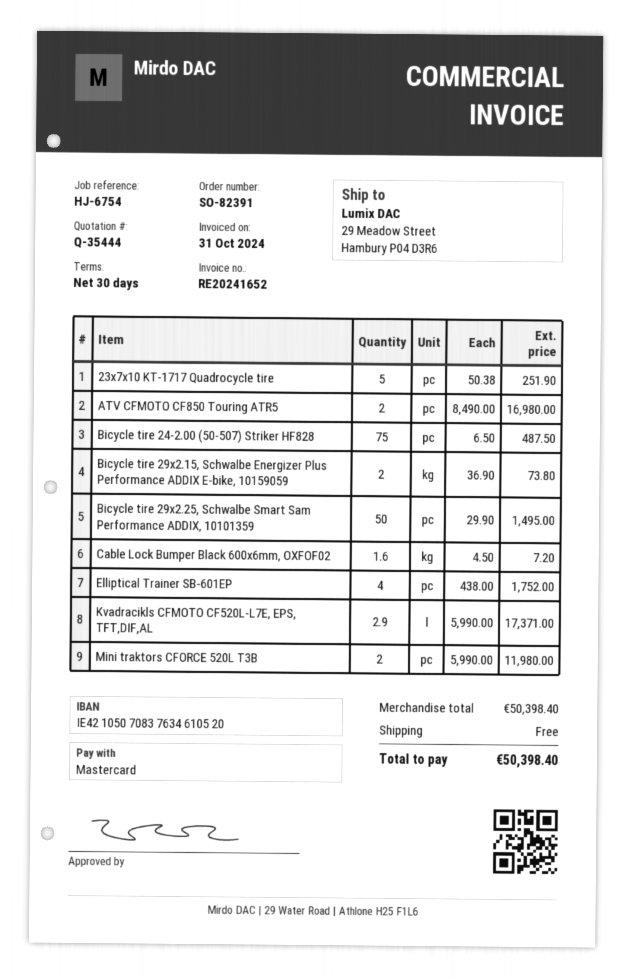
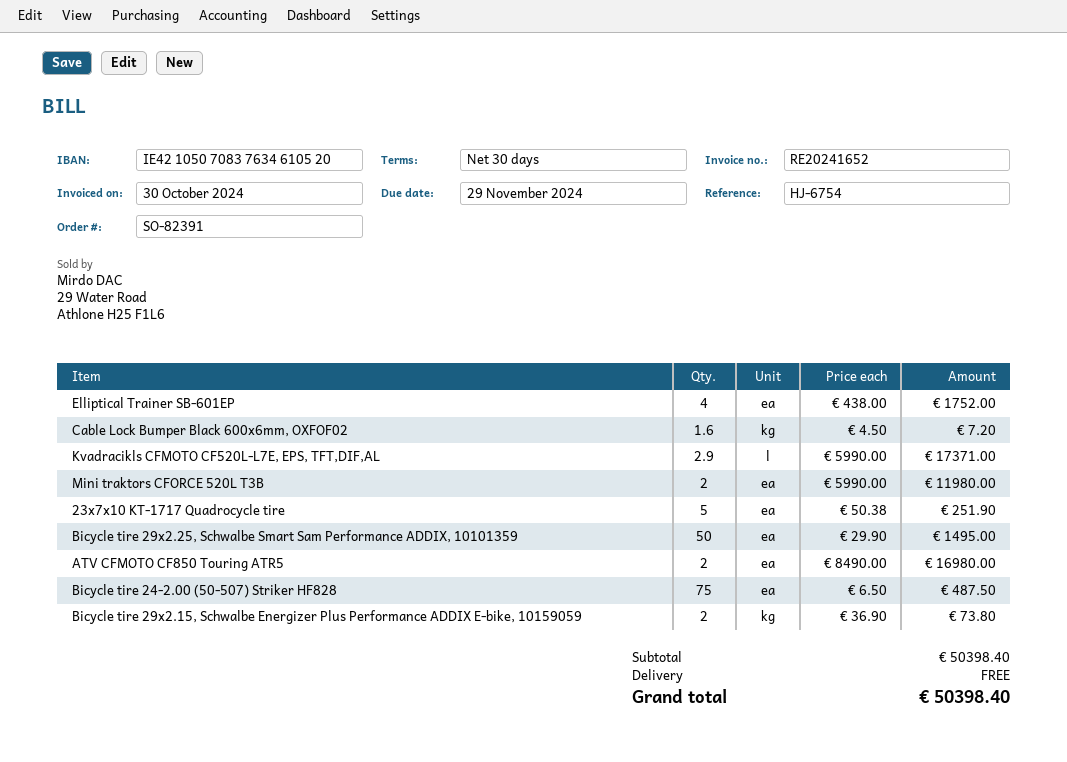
invoice date: 2024-10-31 -> 2024-10-30

